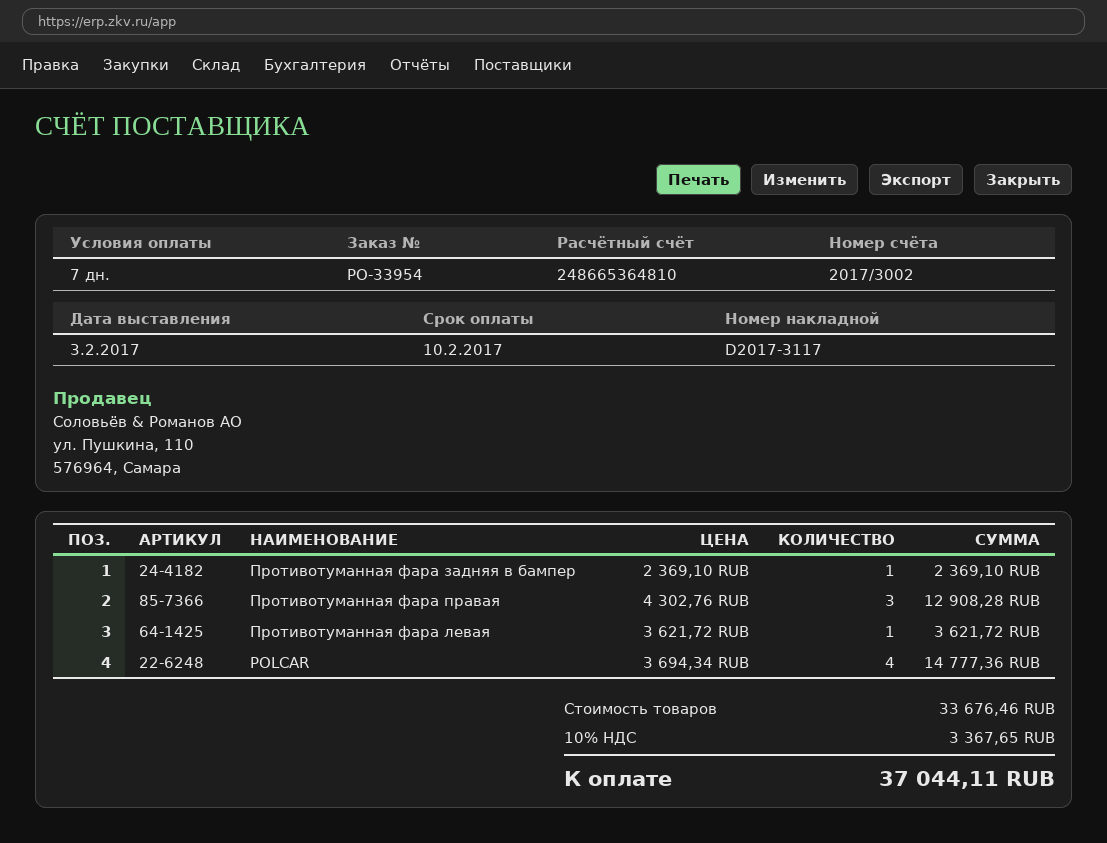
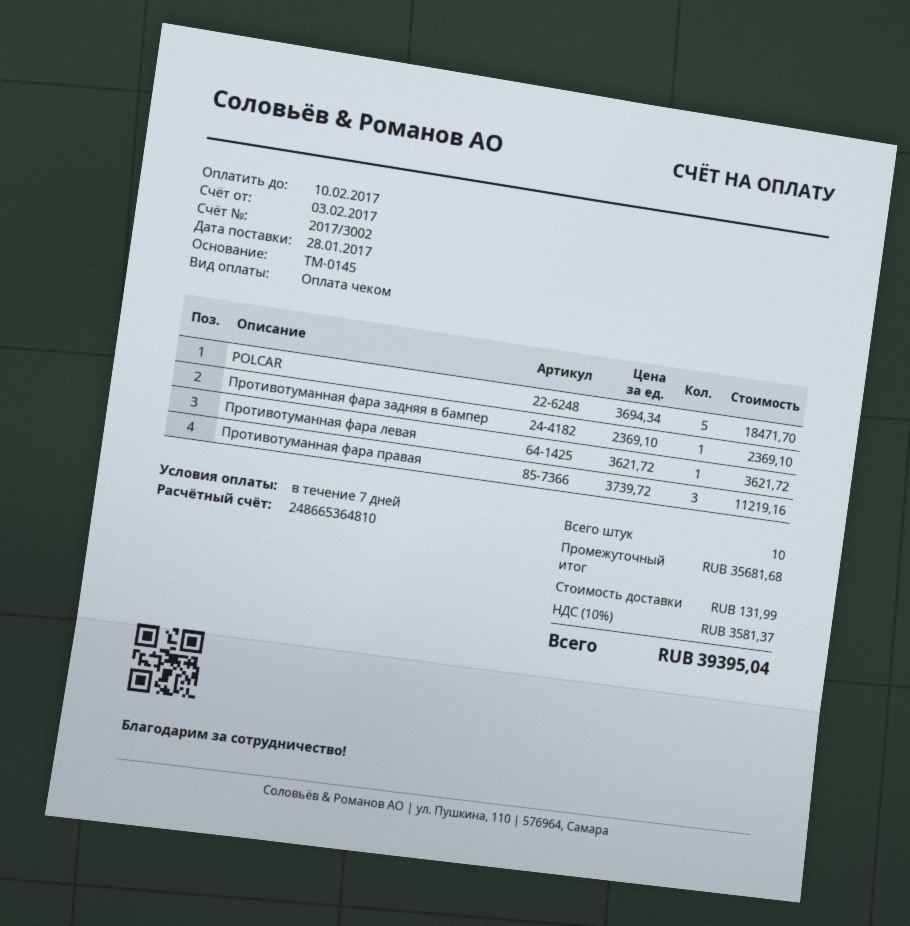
Противотуманная фара правая: 3 x 4302.76 = 12908.28 -> 3 x 3739.72 = 11219.16
POLCAR: 4 x 3694.34 = 14777.36 -> 5 x 3694.34 = 18471.70
subtotal: 33676.46 -> 35681.68
shipping: none -> 131.99
tax: 10% = 3367.65 -> 10% = 3581.37
total: 37044.11 -> 39395.04

